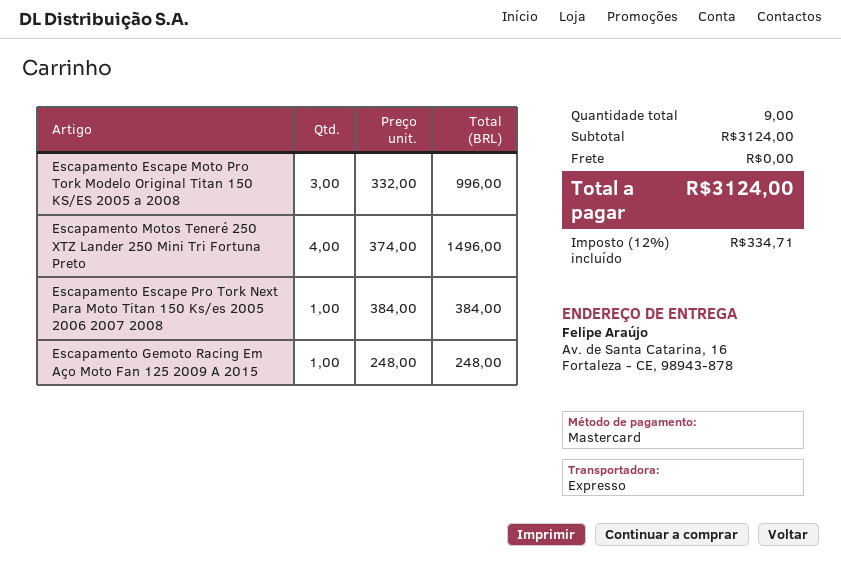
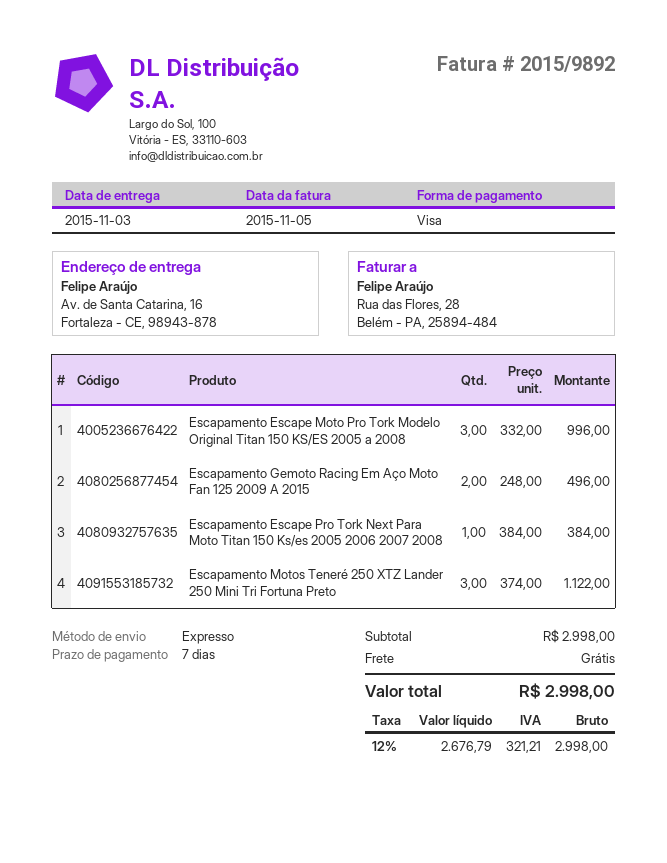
payment method: Mastercard -> Visa
Escapamento Motos Teneré 250 XTZ Lander 250 Mini Tri Fortuna Preto: 4 x 374.00 = 1496.00 -> 3 x 374.00 = 1122.00
Escapamento Gemoto Racing Em Aço Moto Fan 125 2009 A 2015: 1 x 248.00 = 248.00 -> 2 x 248.00 = 496.00
subtotal: 3124.00 -> 2998.00
tax: 12% = 334.71 -> 12% = 321.21
total: 3124.00 -> 2998.00

